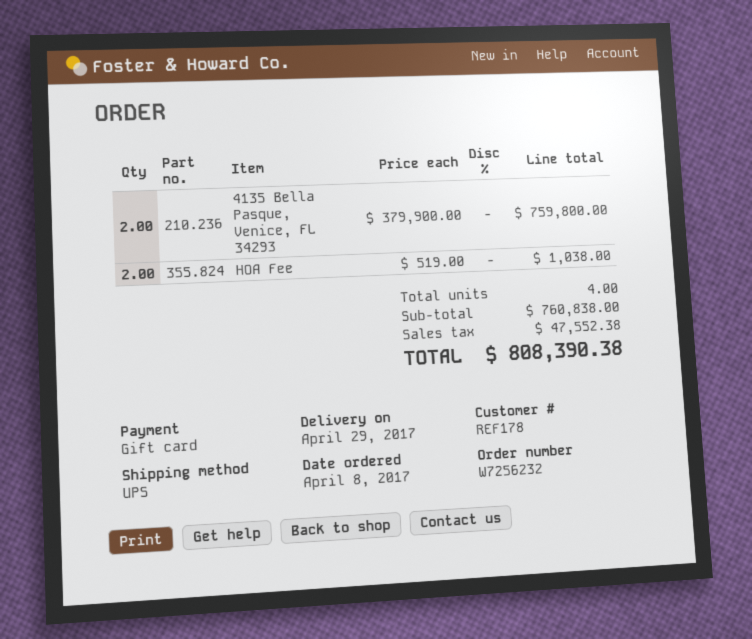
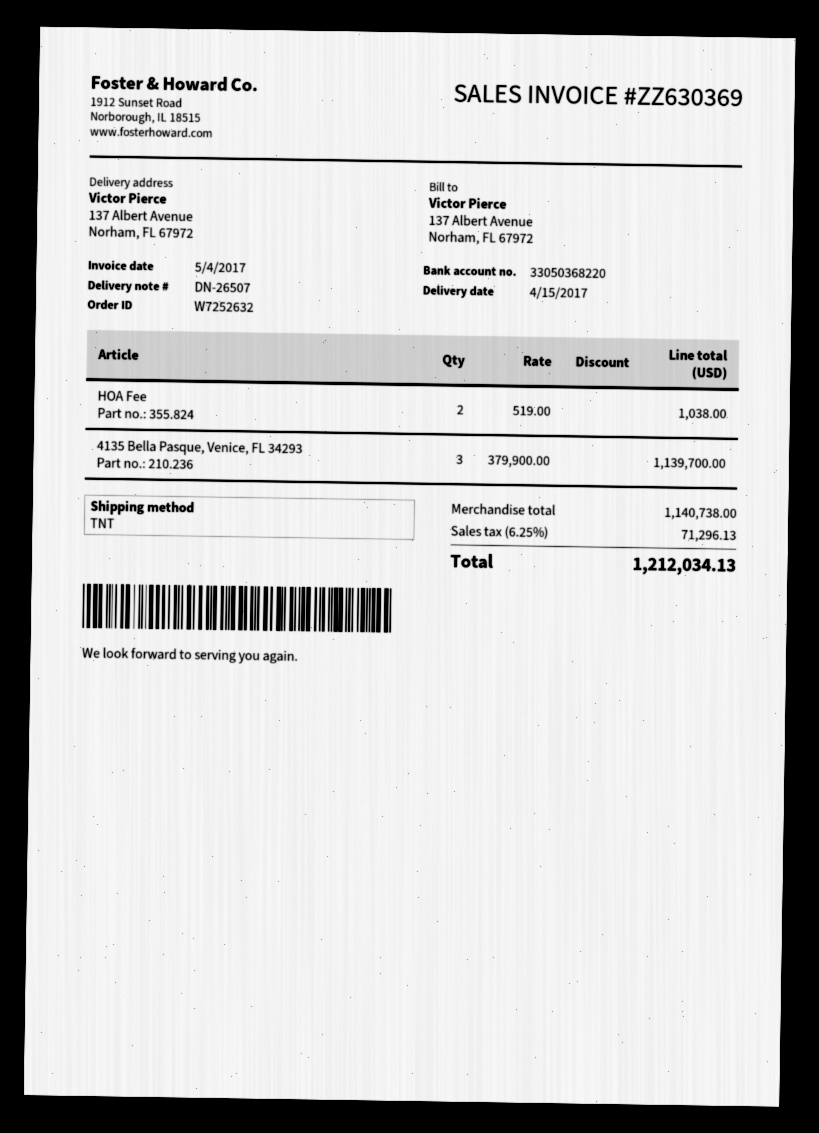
order number: W7256232 -> W7252632
delivery date: 2017-04-29 -> 2017-04-15
shipping method: UPS -> TNT
4135 Bella Pasque, Venice, FL 34293: 2 x 379900.00 = 759800.00 -> 3 x 379900.00 = 1139700.00
subtotal: 760838.00 -> 1140738.00
tax: 47552.38 -> 71296.13
total: 808390.38 -> 1212034.13

